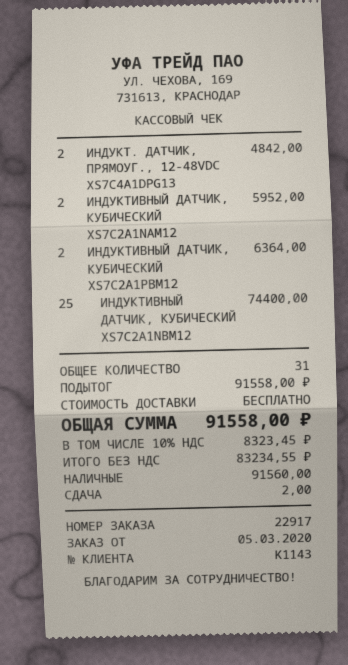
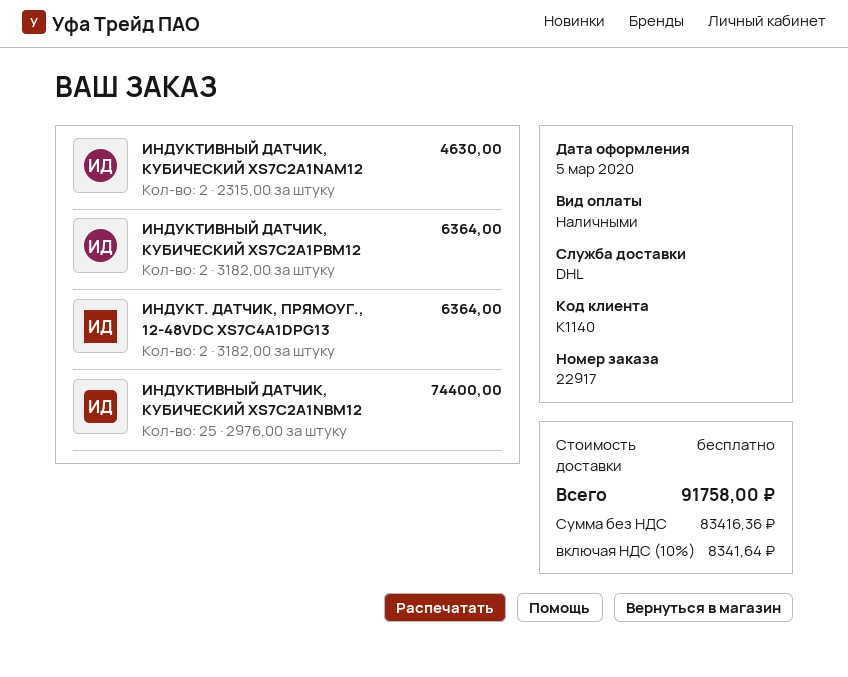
customer number: K1143 -> K1140
ИНДУКТ. ДАТЧИК, ПРЯМОУГ., 12-48VDC XS7C4A1DPG13: 2 for 4842.00 -> 2 for 6364.00
ИНДУКТИВНЫЙ ДАТЧИК, КУБИЧЕСКИЙ XS7C2A1NAM12: 2 for 5952.00 -> 2 for 4630.00
net: 83234.55 -> 83416.36
tax: 10% = 8323.45 -> 10% = 8341.64
total: 91558.00 -> 91758.00

